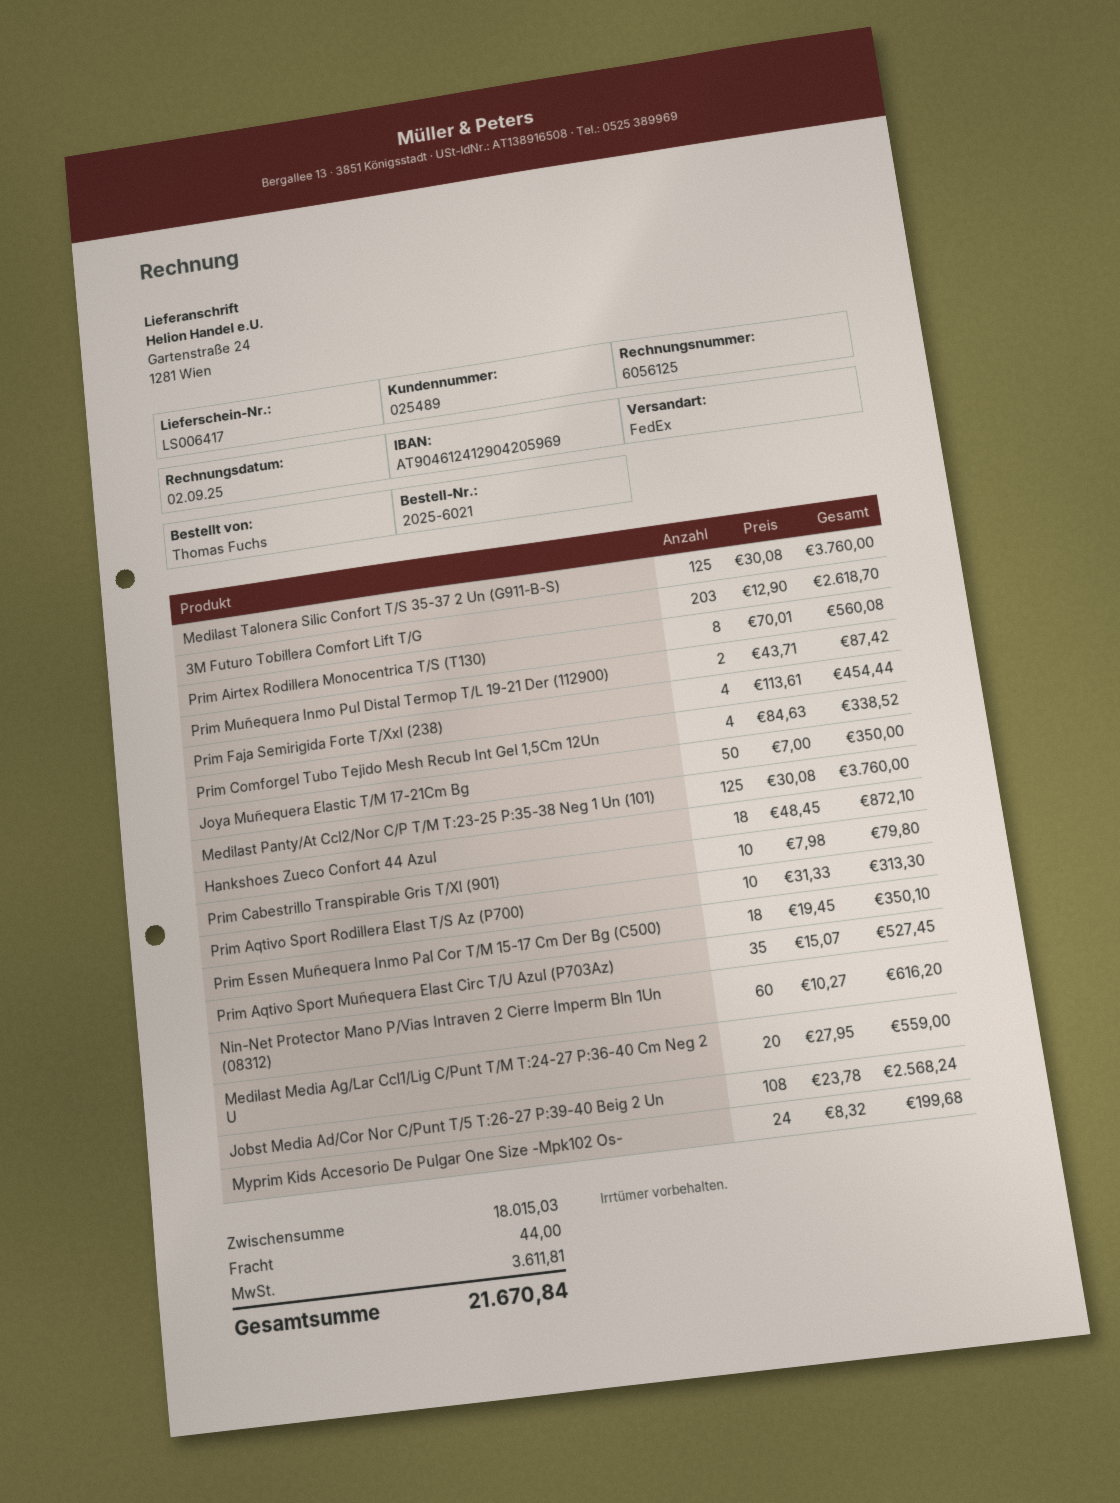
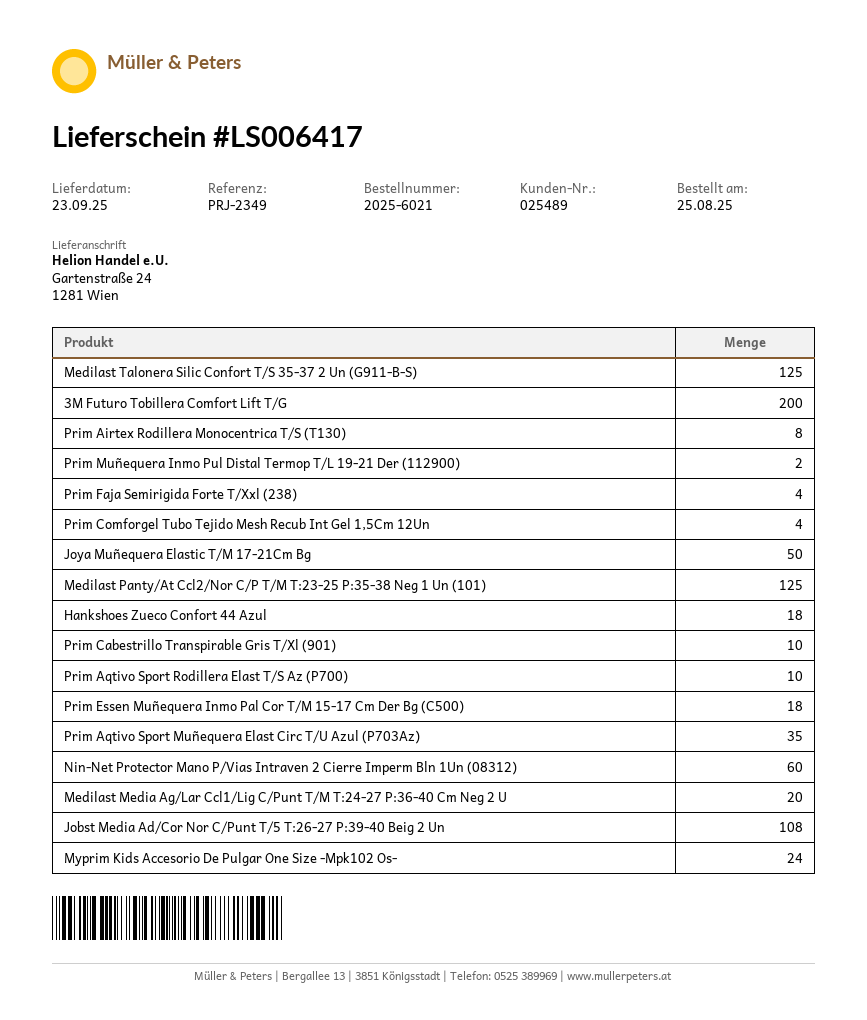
3M Futuro Tobillera Comfort Lift T/G: 203 -> 200

